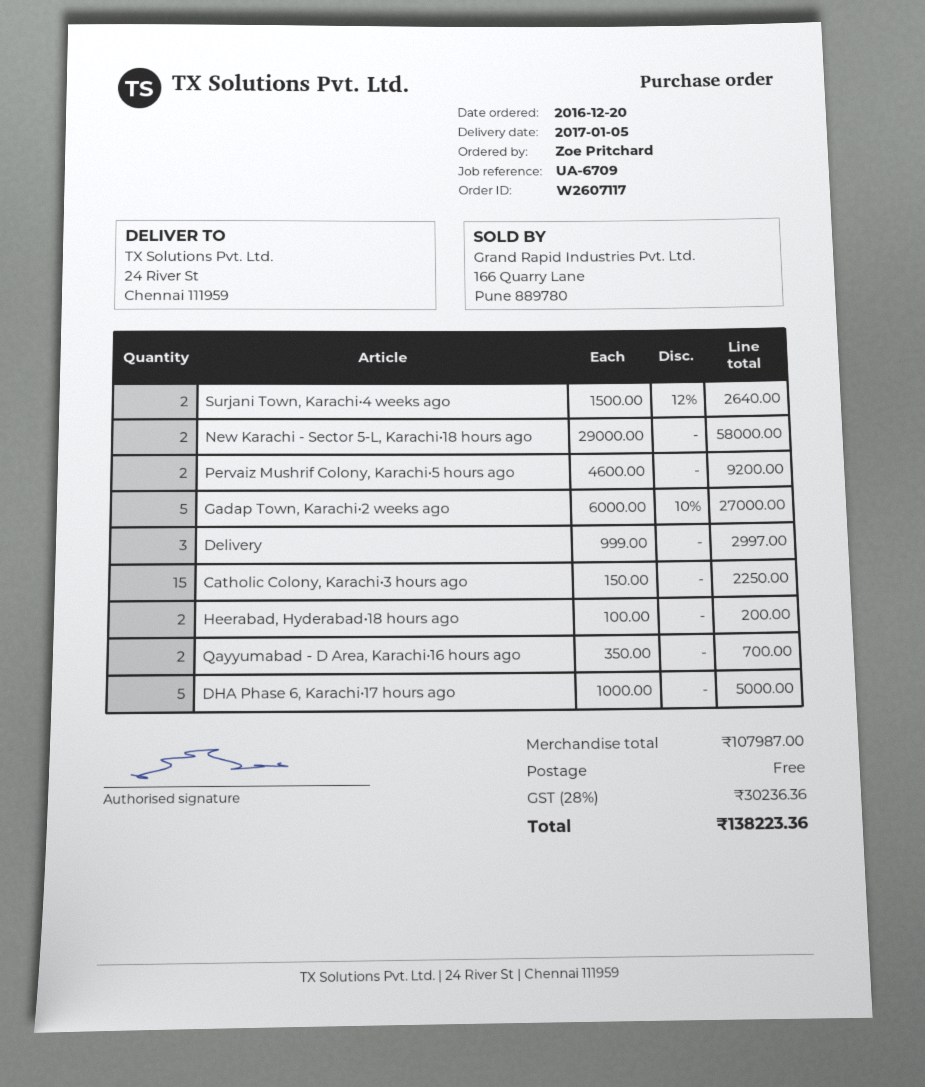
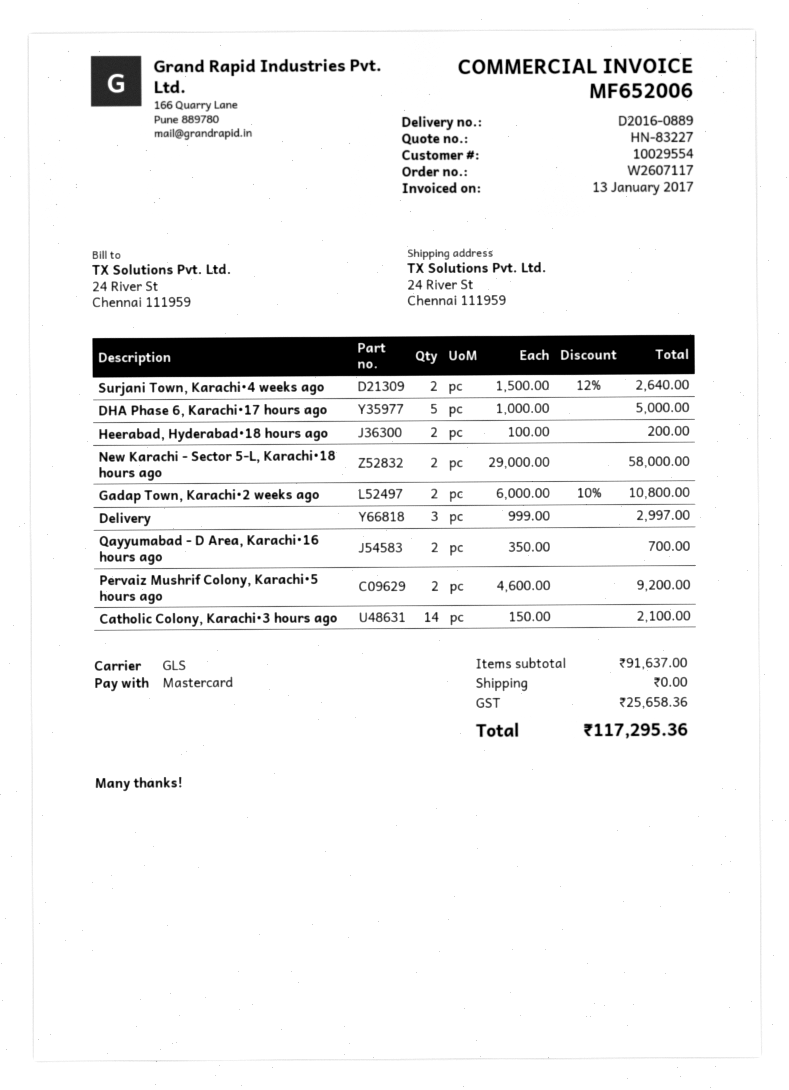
Gadap Town, Karachi•2 weeks ago: 5 x 6000.00 - 10% = 27000.00 -> 2 x 6000.00 - 10% = 10800.00
Catholic Colony, Karachi•3 hours ago: 15 x 150.00 = 2250.00 -> 14 x 150.00 = 2100.00
subtotal: 107987.00 -> 91637.00
tax: 30236.36 -> 25658.36
total: 138223.36 -> 117295.36

